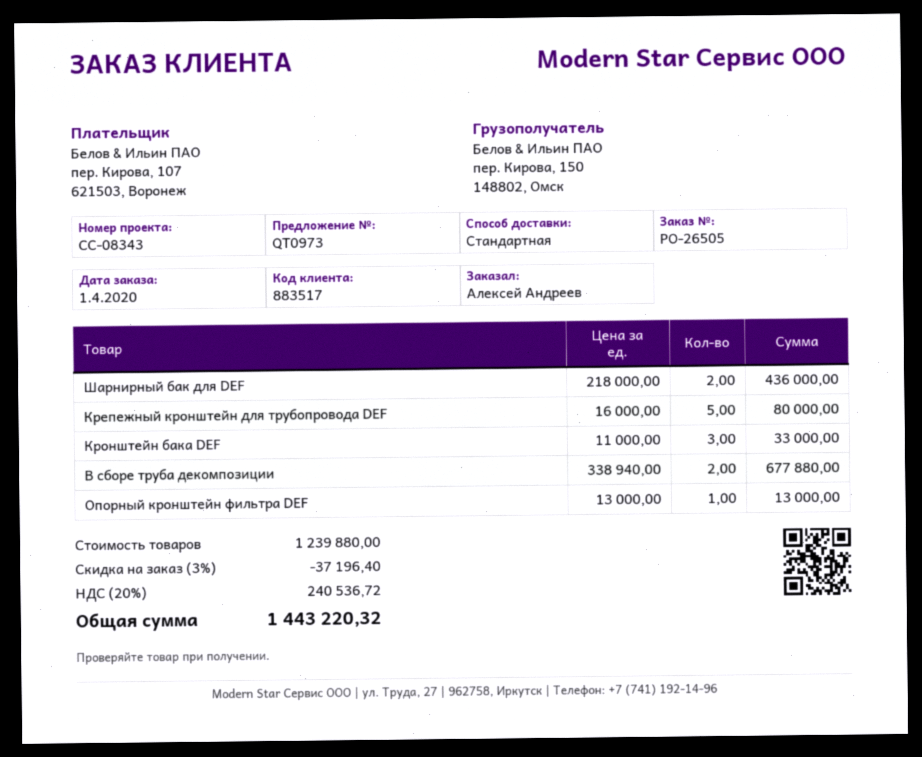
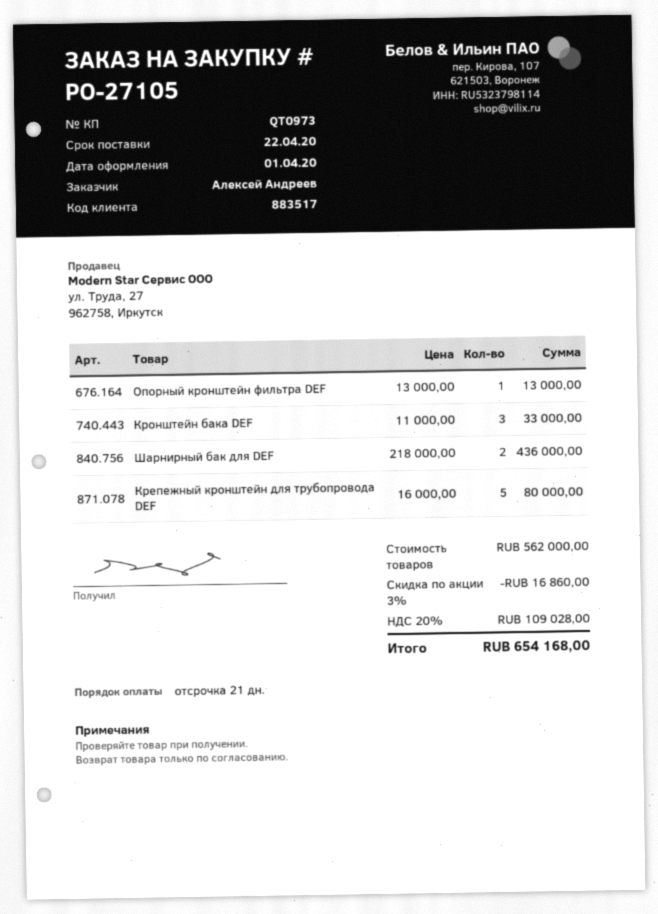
order number: PO-26505 -> PO-27105
В сборе труба декомпозиции: 2 x 338940.00 = 677880.00 -> none
subtotal: 1239880.00 -> 562000.00
discount: 3% = 37196.40 -> 3% = 16860.00
tax: 20% = 240536.72 -> 20% = 109028.00
total: 1443220.32 -> 654168.00

